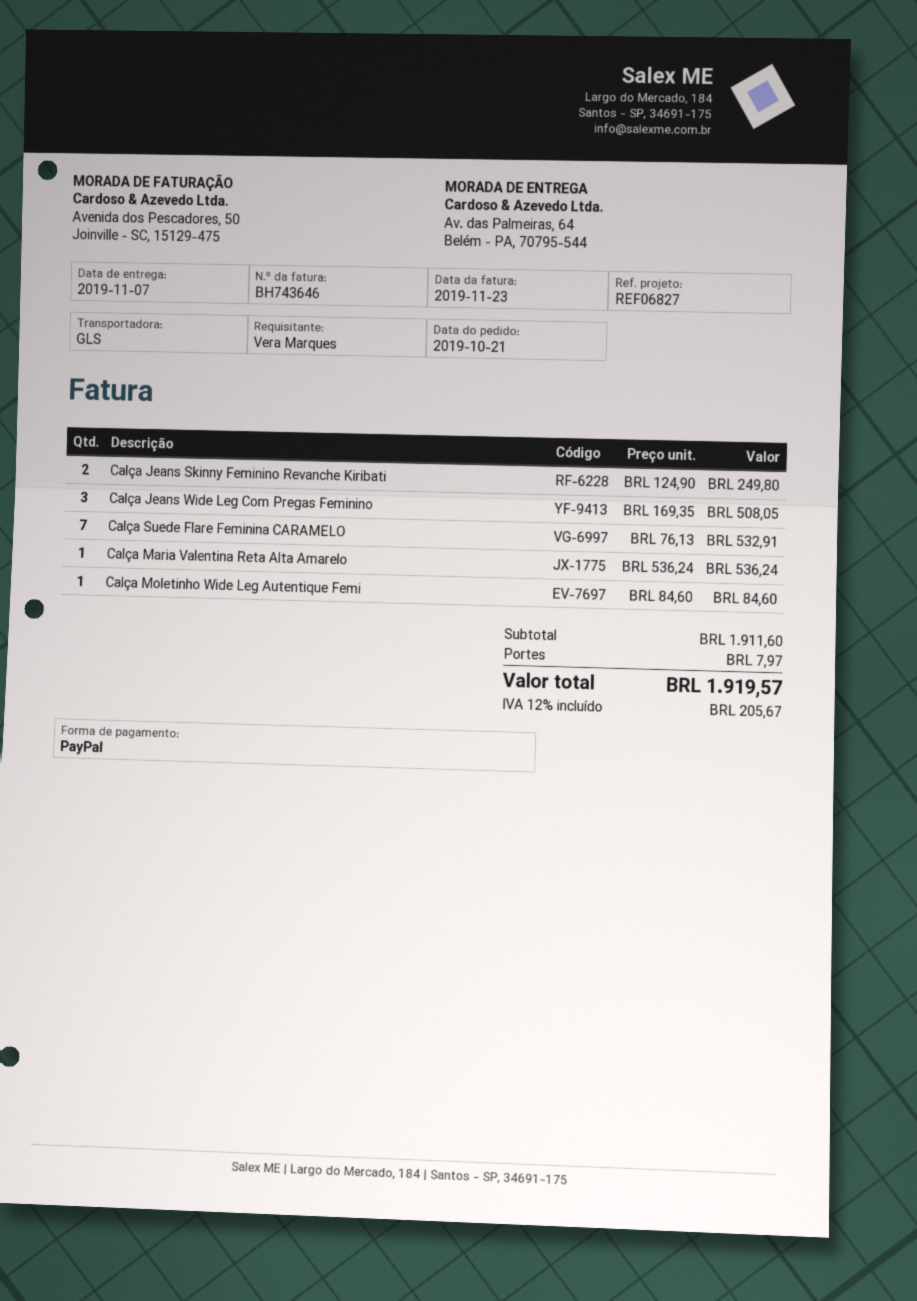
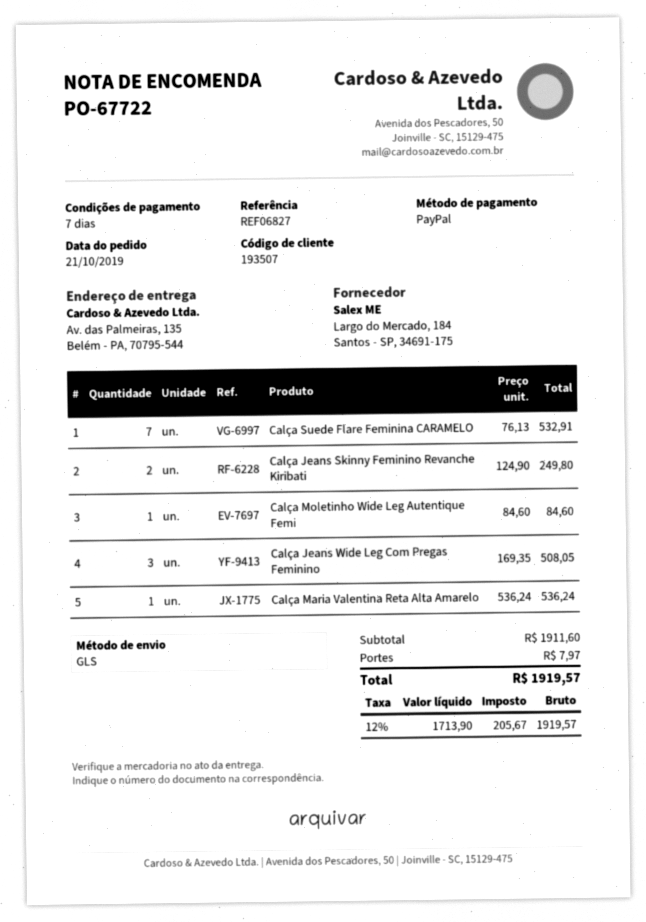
ship to: Av. das Palmeiras, 64, Belém - PA, 70795-544 -> Av. das Palmeiras, 135, Belém - PA, 70795-544

